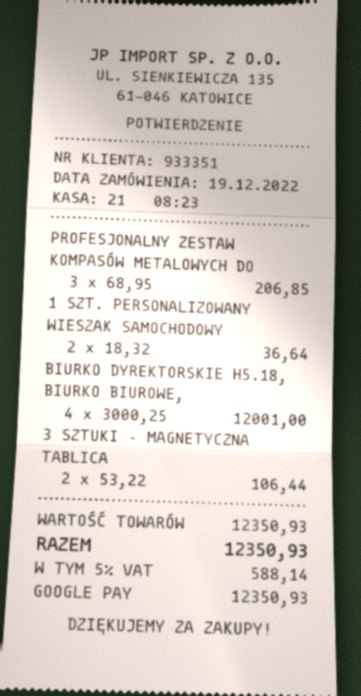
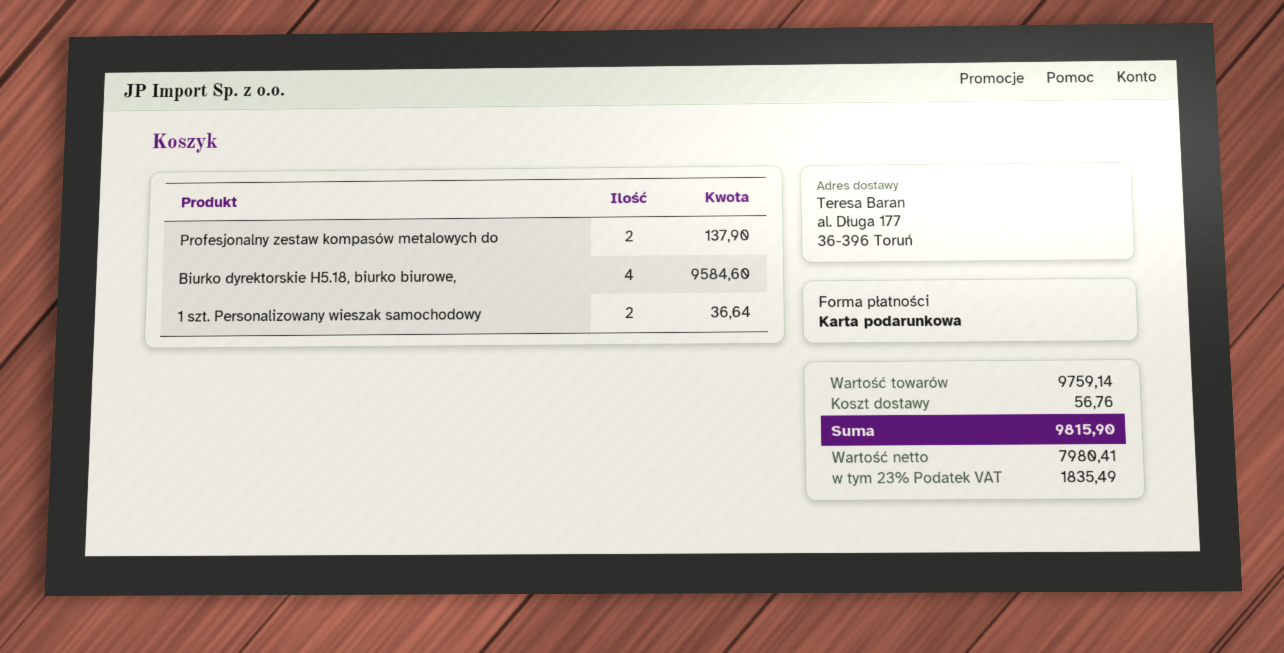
payment method: Google Pay -> gift card
PROFESJONALNY ZESTAW KOMPASÓW METALOWYCH DO: 3 for 206.85 -> 2 for 137.90
BIURKO DYREKTORSKIE H5.18, BIURKO BIUROWE,: 4 for 12001.00 -> 4 for 9584.60
3 SZTUKI – MAGNETYCZNA TABLICA: 2 for 106.44 -> none
subtotal: 12350.93 -> 9759.14
shipping: none -> 56.76
tax: 5% = 588.14 -> 23% = 1835.49
total: 12350.93 -> 9815.90

